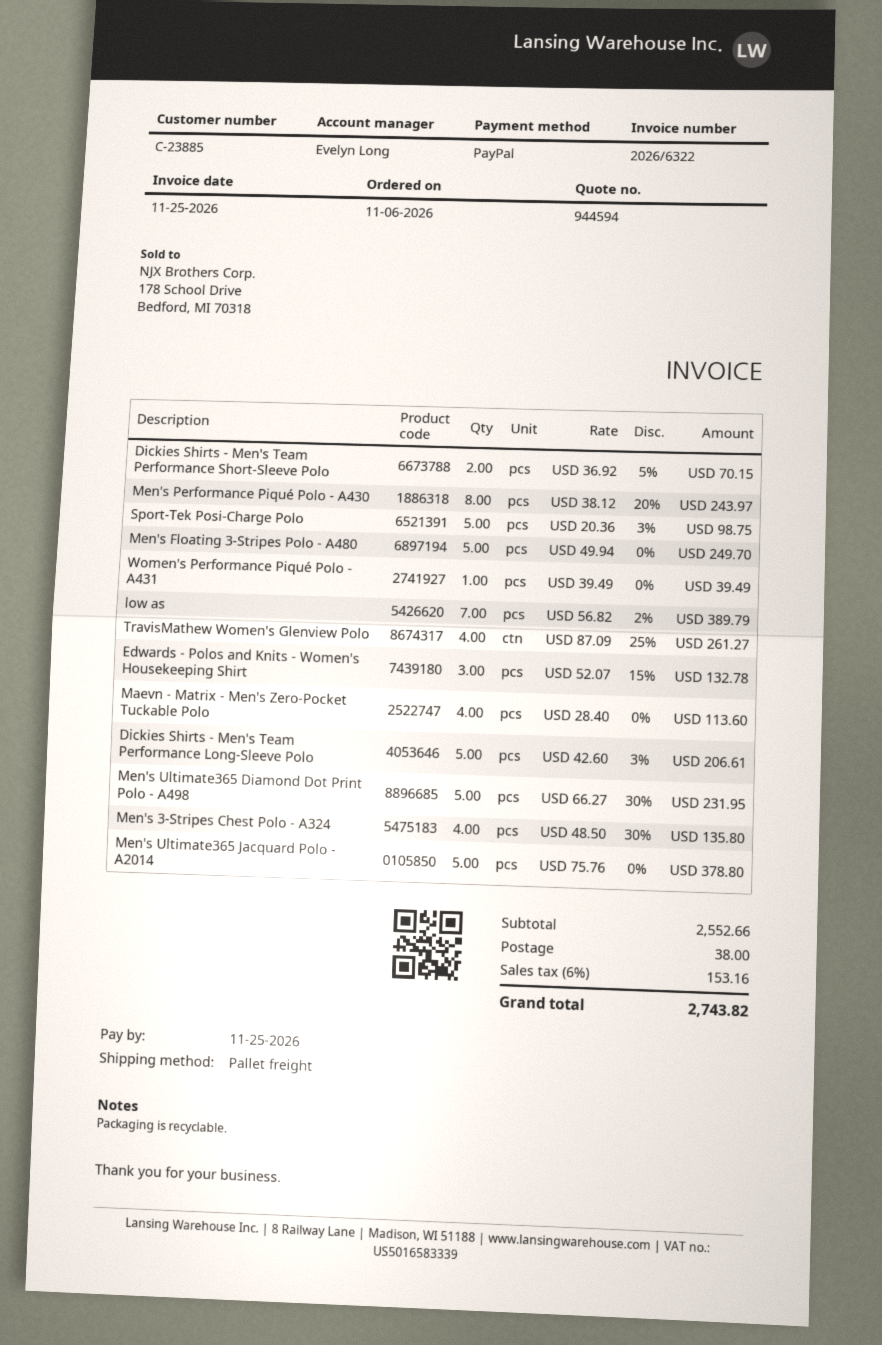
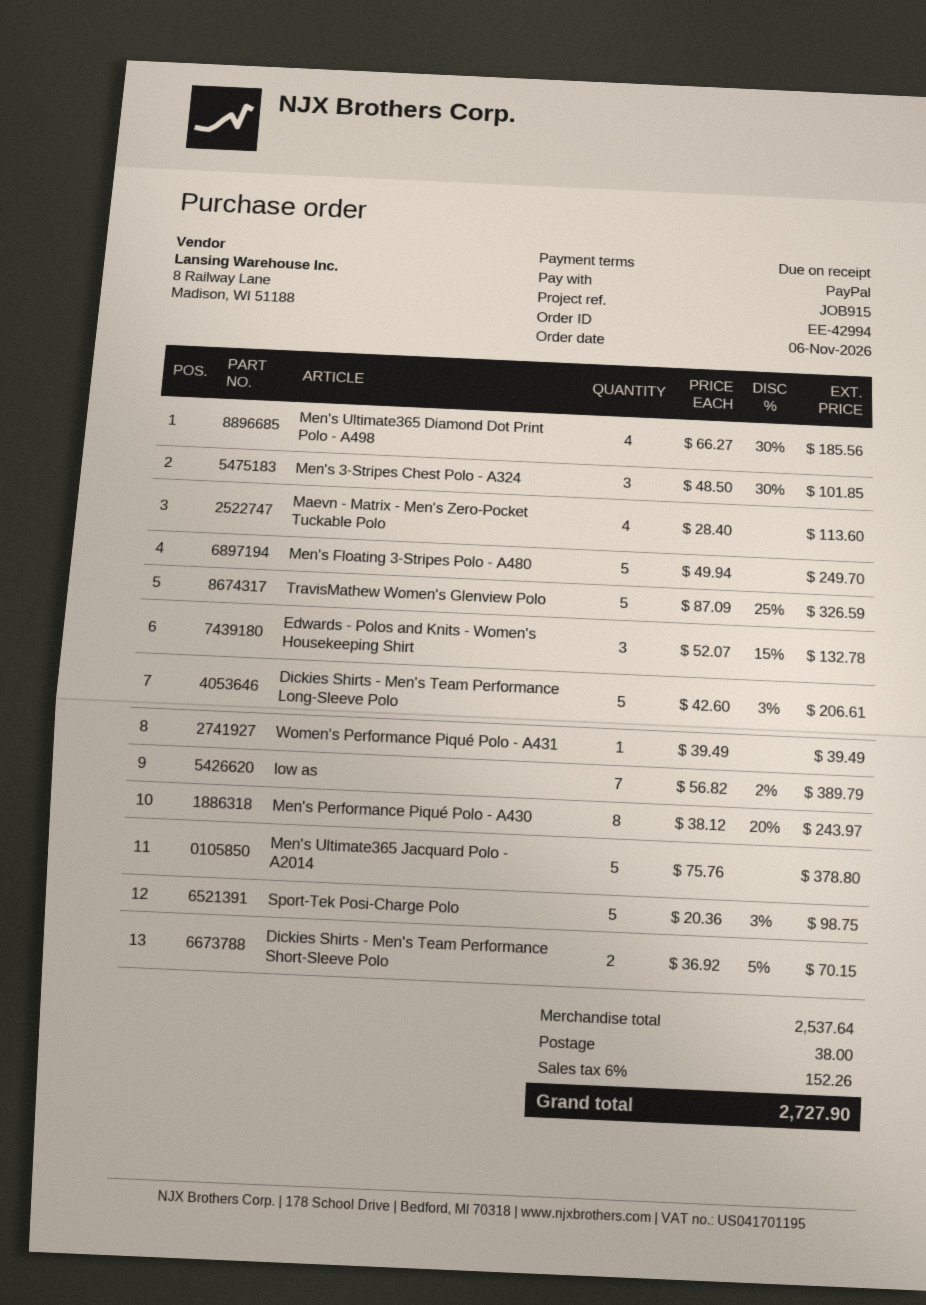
TravisMathew Women's Glenview Polo: 4 x 87.09 - 25% = 261.27 -> 5 x 87.09 - 25% = 326.59
Men's Ultimate365 Diamond Dot Print Polo - A498: 5 x 66.27 - 30% = 231.95 -> 4 x 66.27 - 30% = 185.56
Men's 3-Stripes Chest Polo - A324: 4 x 48.50 - 30% = 135.80 -> 3 x 48.50 - 30% = 101.85
subtotal: 2552.66 -> 2537.64
tax: 6% = 153.16 -> 6% = 152.26
total: 2743.82 -> 2727.90

